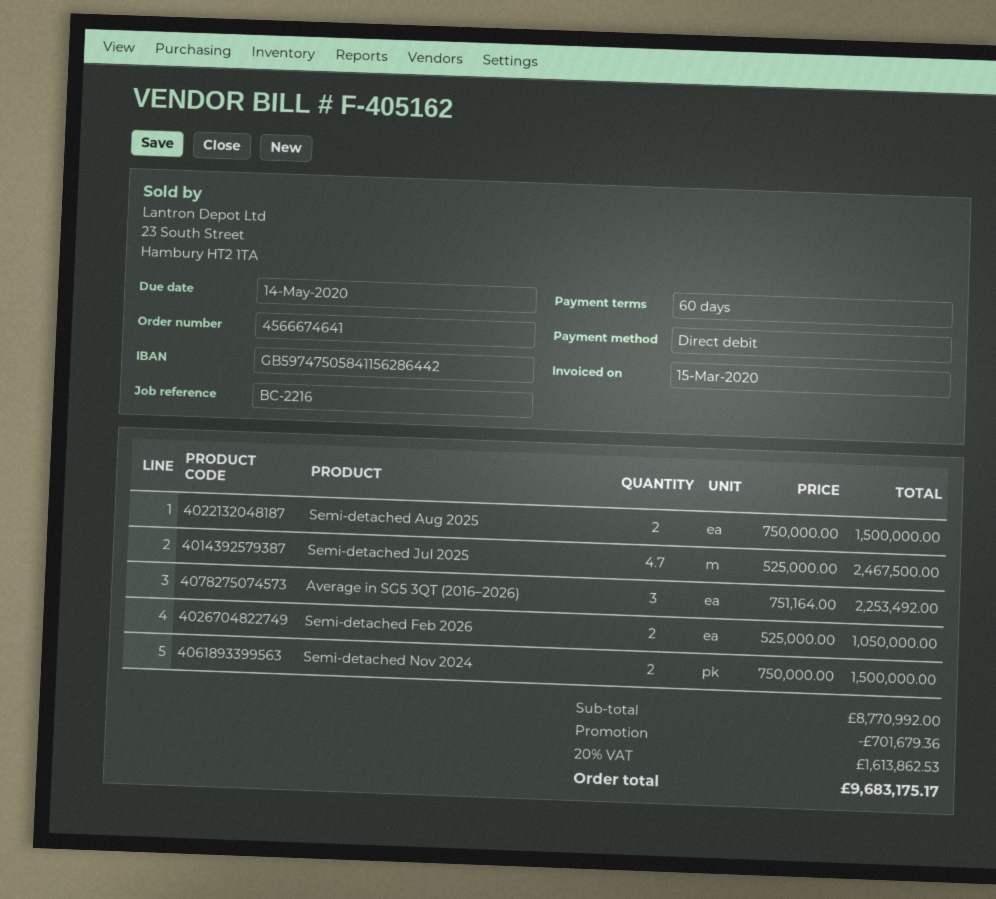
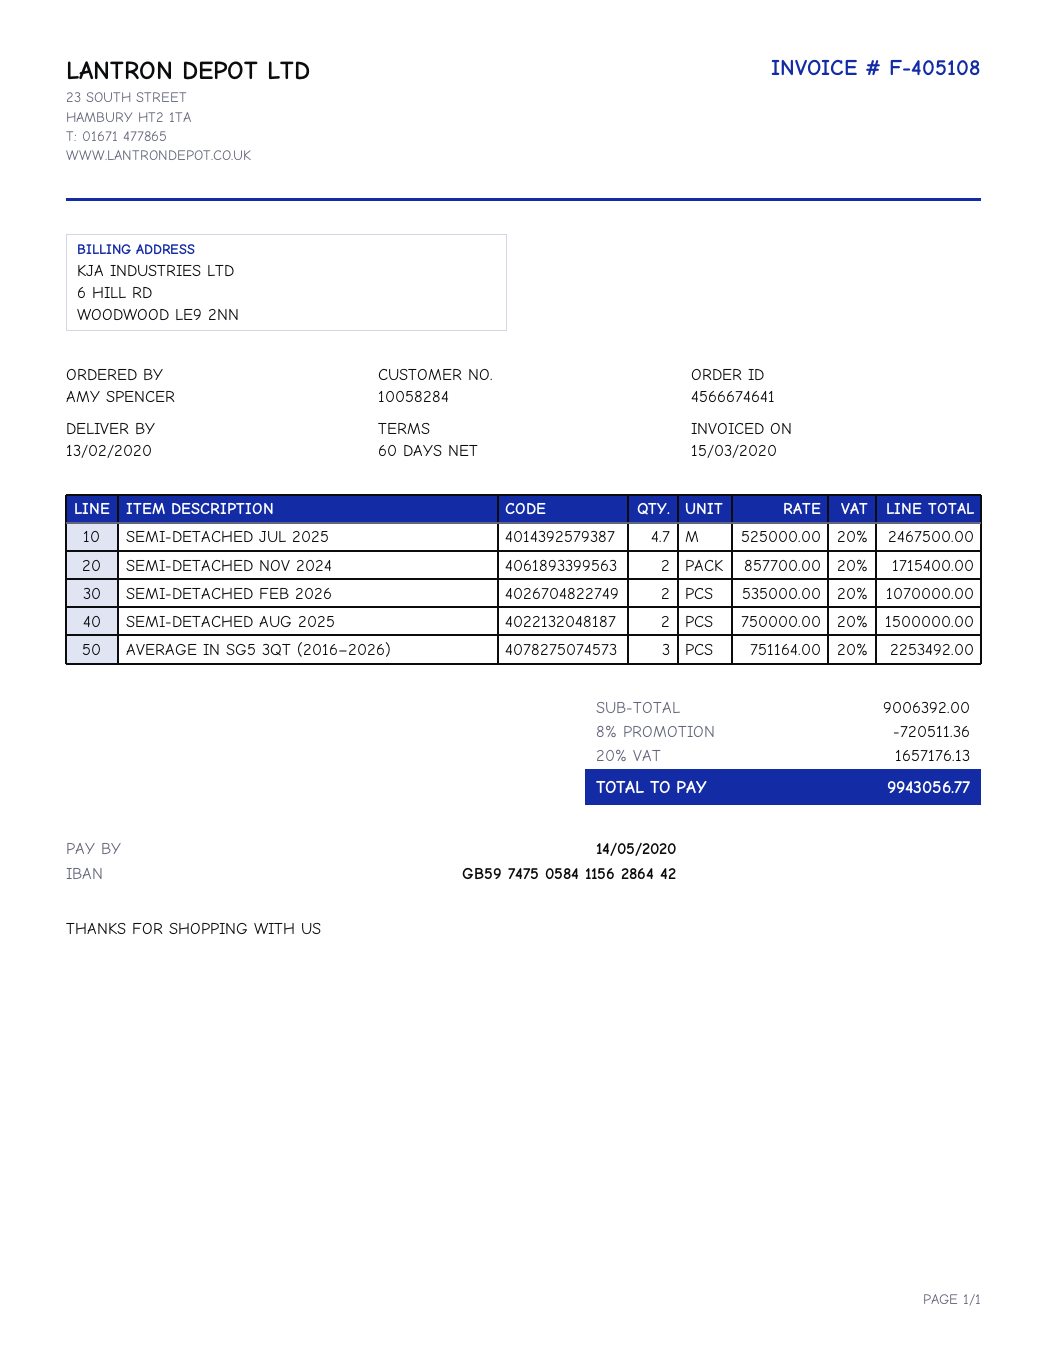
invoice number: F-405162 -> F-405108
Semi-detached Feb 2026: 2 x 525000.00 = 1050000.00 -> 2 x 535000.00 = 1070000.00
Semi-detached Nov 2024: 2 x 750000.00 = 1500000.00 -> 2 x 857700.00 = 1715400.00
subtotal: 8770992.00 -> 9006392.00
discount: 701679.36 -> 720511.36
tax: 20% = 1613862.53 -> 20% = 1657176.13
total: 9683175.17 -> 9943056.77

